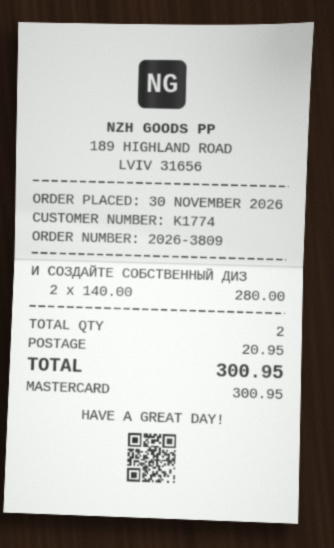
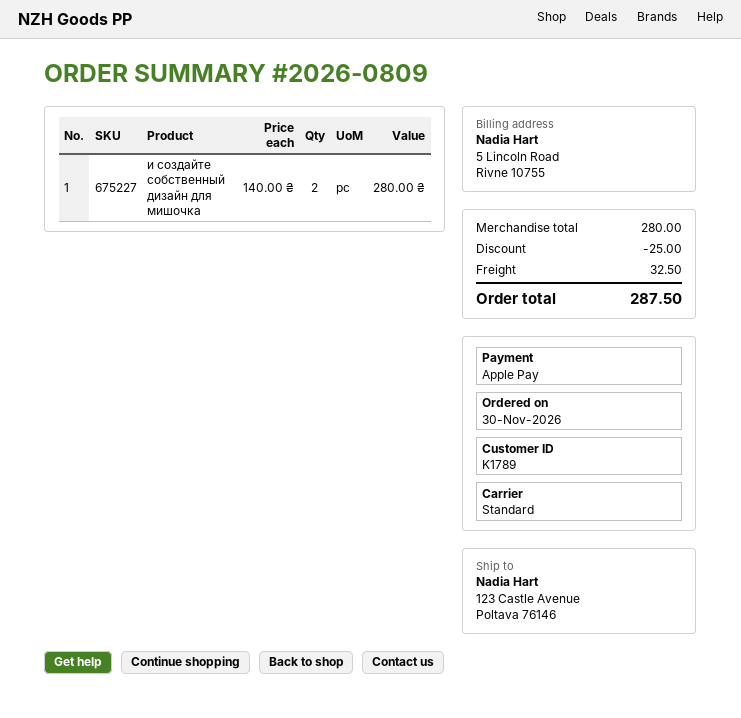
order number: 2026-3809 -> 2026-0809
customer number: K1774 -> K1789
payment method: Mastercard -> Apple Pay
discount: none -> 25.00
shipping: 20.95 -> 32.50
total: 300.95 -> 287.50

